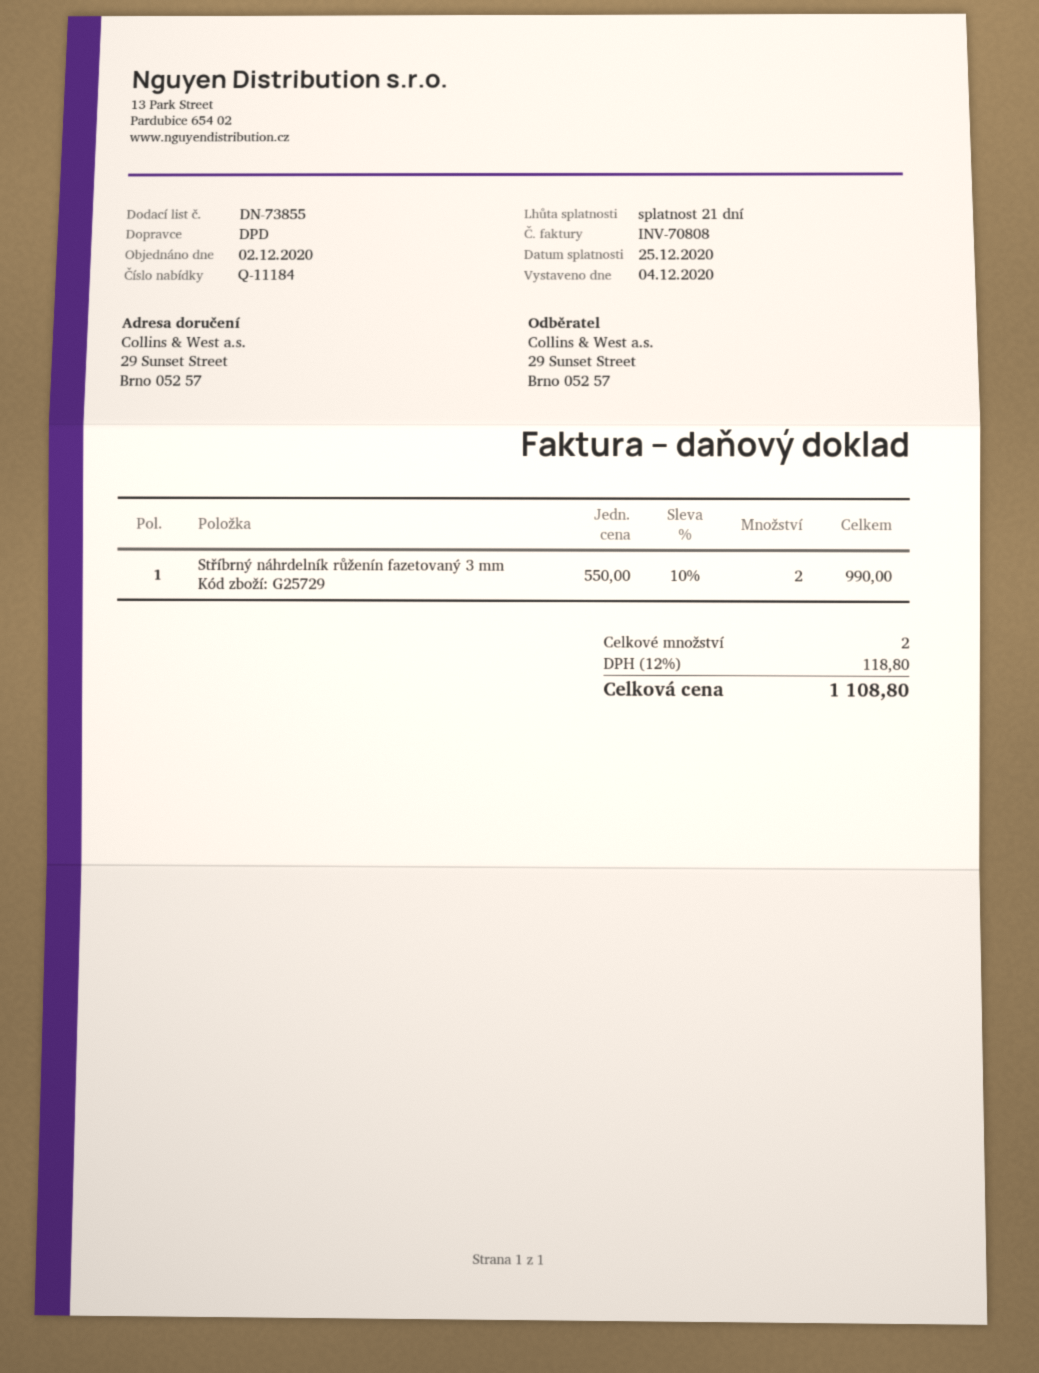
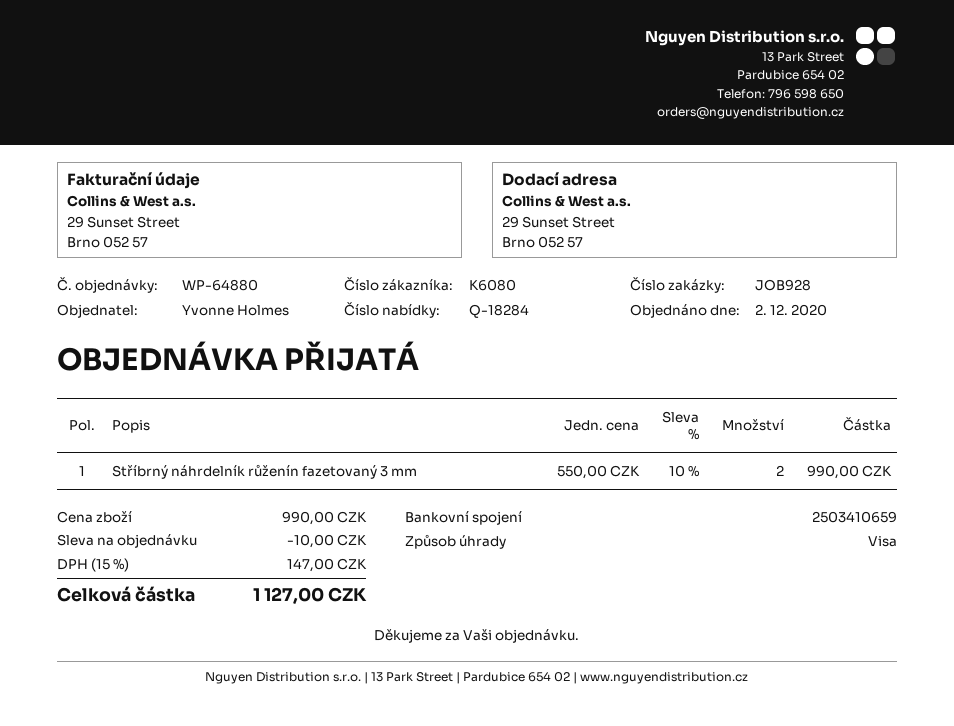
quote number: Q-11184 -> Q-18284
discount: none -> 10.00
tax: 12% = 118.80 -> 15% = 147.00
total: 1108.80 -> 1127.00

